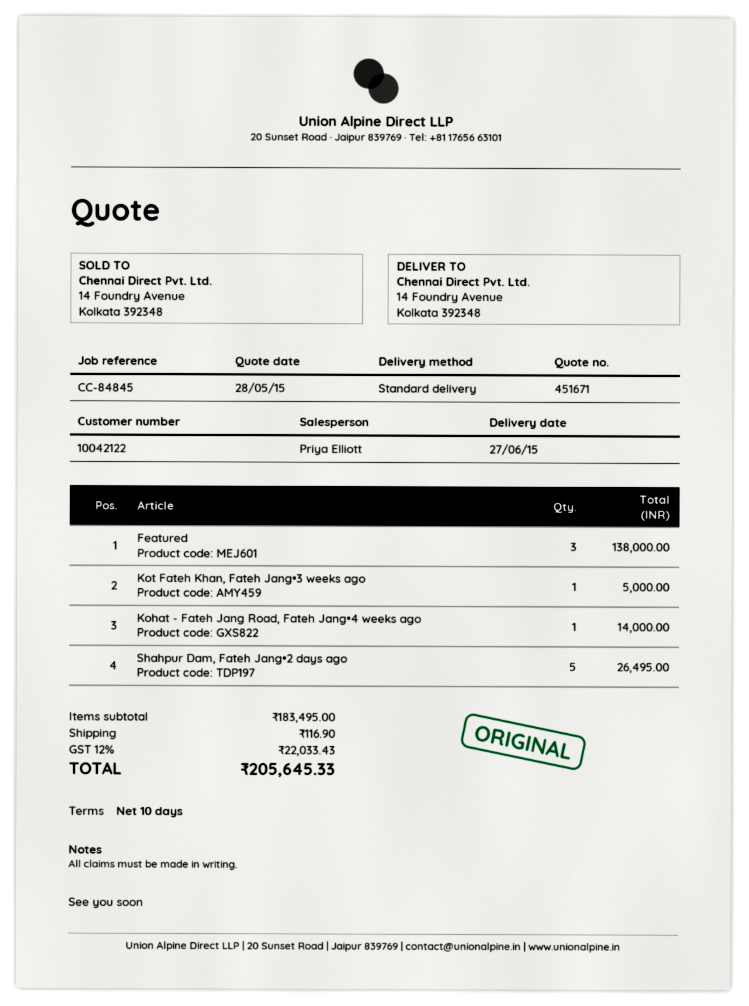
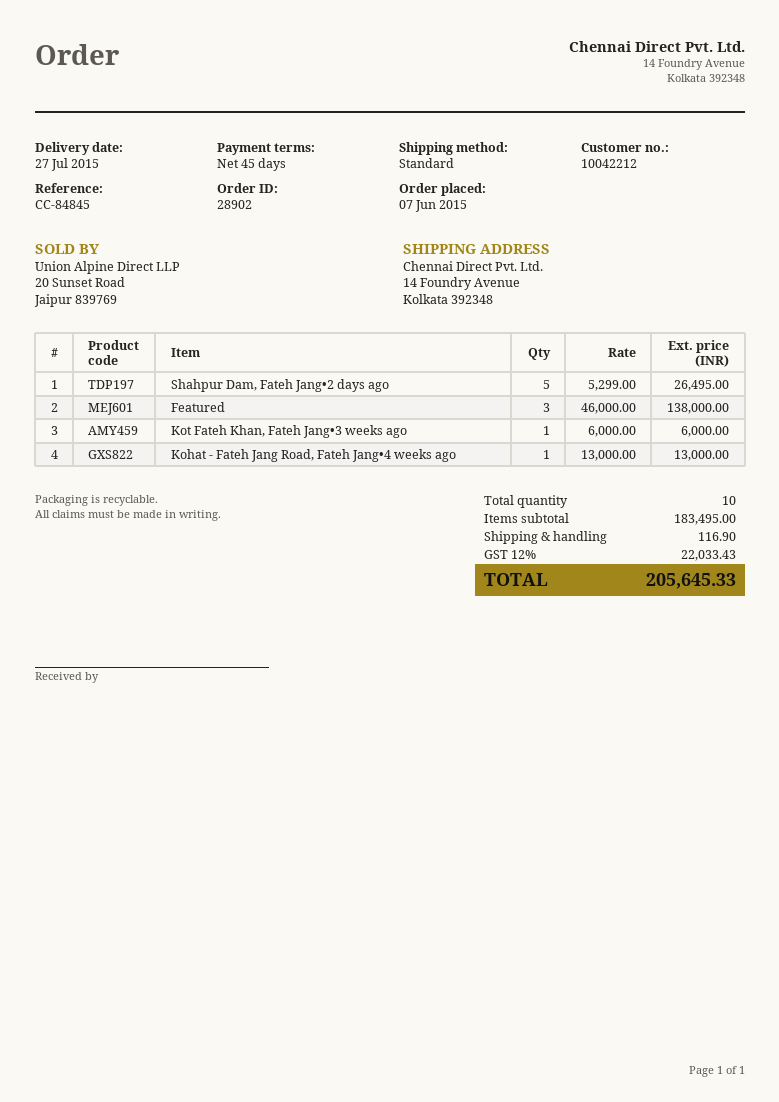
delivery date: 2015-06-27 -> 2015-07-27
payment terms: 10 days -> 45 days
customer number: 10042122 -> 10042212
Kot Fateh Khan, Fateh Jang•3 weeks ago: 1 for 5000.00 -> 1 for 6000.00
Kohat - Fateh Jang Road, Fateh Jang•4 weeks ago: 1 for 14000.00 -> 1 for 13000.00

